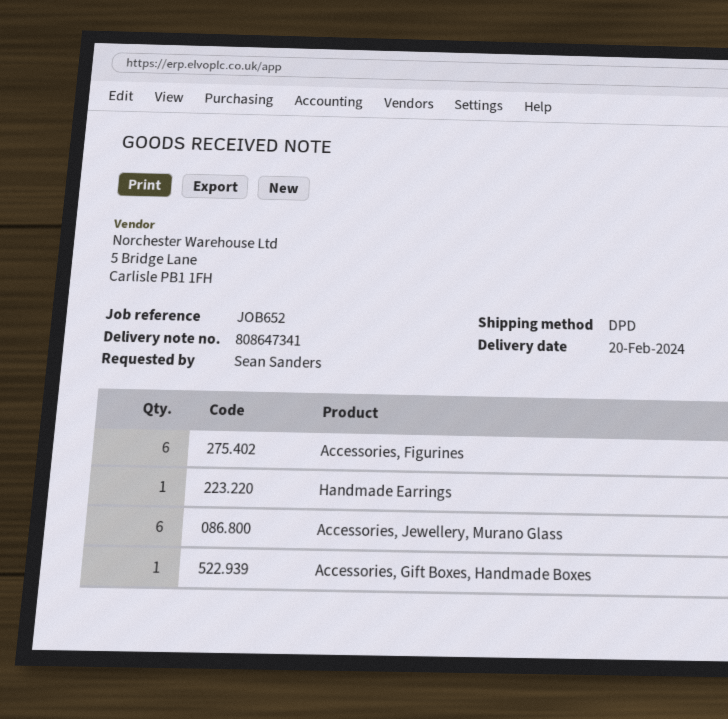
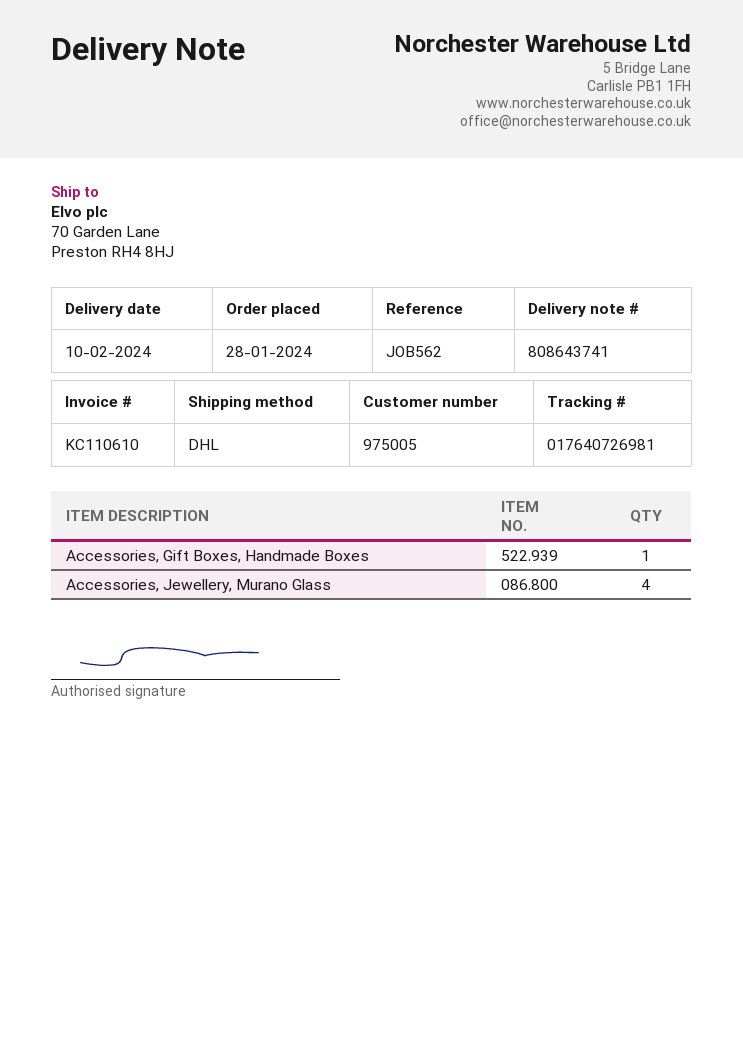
delivery note number: 808647341 -> 808643741
delivery date: 2024-02-20 -> 2024-02-10
reference: JOB652 -> JOB562
shipping method: DPD -> DHL
Accessories, Figurines: 6 -> none
Handmade Earrings: 1 -> none
Accessories, Jewellery, Murano Glass: 6 -> 4

